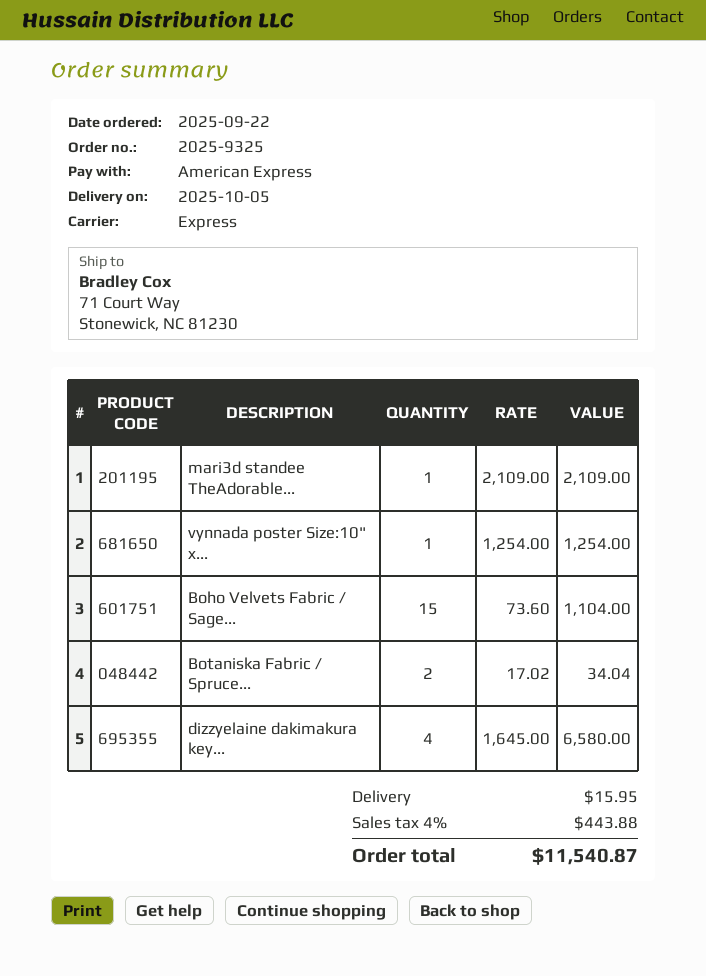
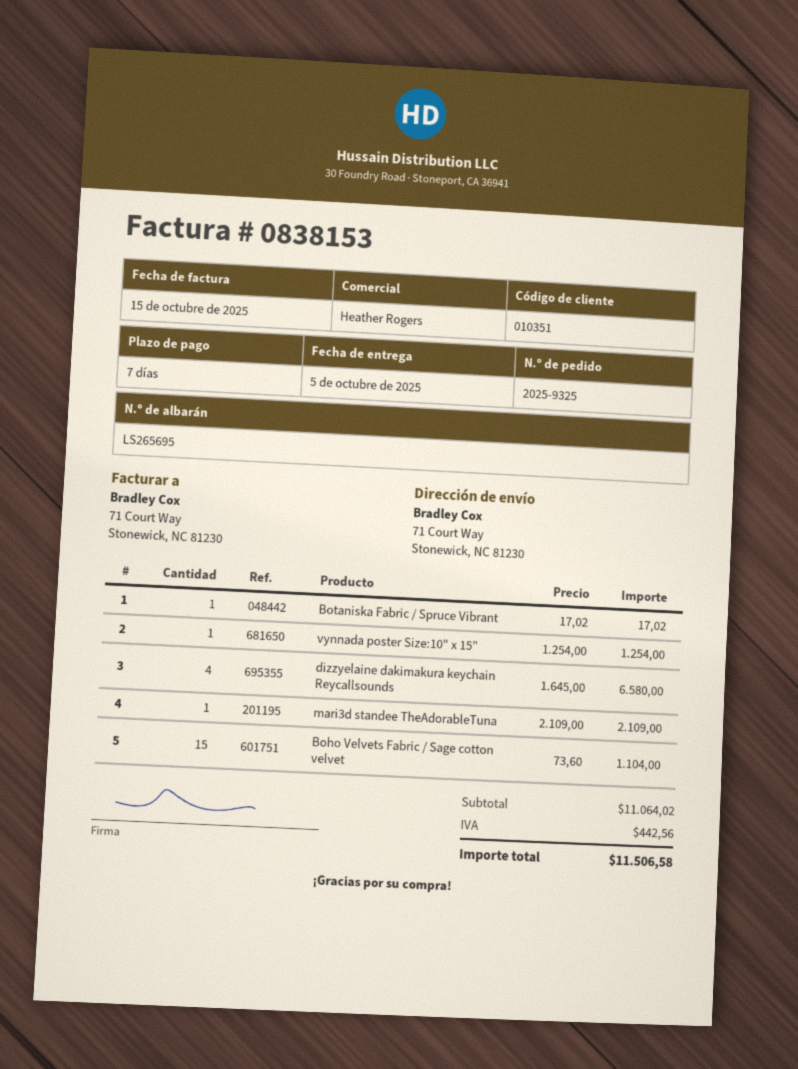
Botaniska Fabric / Spruce...: 2 x 17.02 = 34.04 -> 1 x 17.02 = 17.02
shipping: 15.95 -> none
tax: 443.88 -> 442.56
total: 11540.87 -> 11506.58

